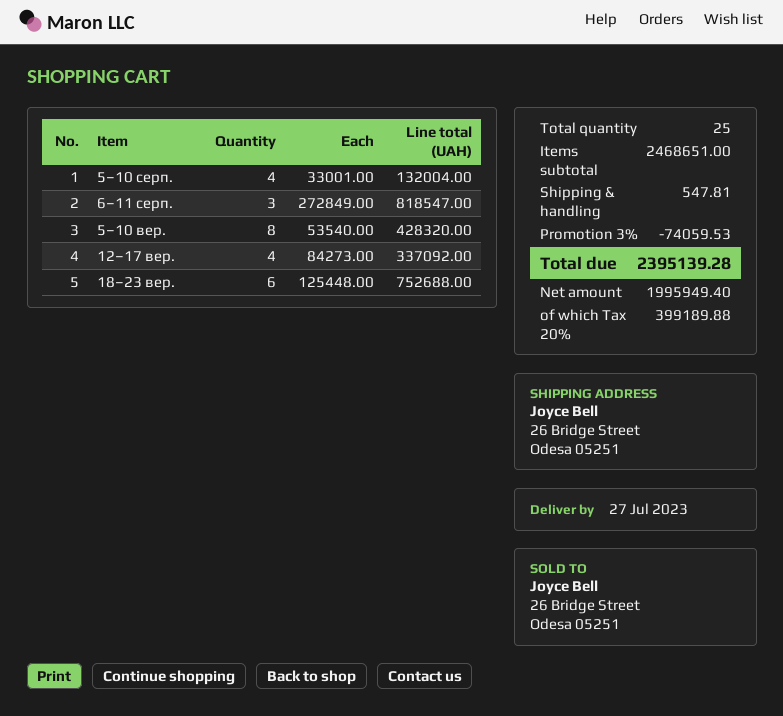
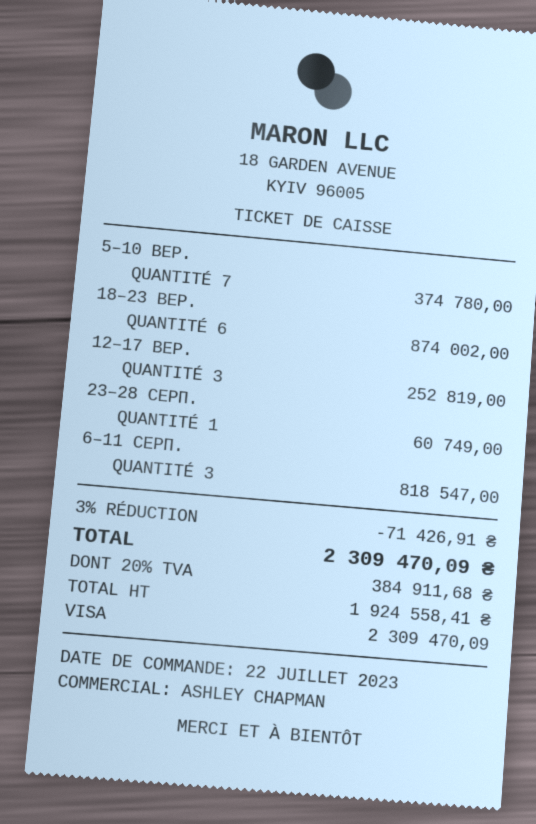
5–10 серп.: 4 for 132004.00 -> none
5–10 вер.: 8 for 428320.00 -> 7 for 374780.00
12–17 вер.: 4 for 337092.00 -> 3 for 252819.00
18–23 вер.: 6 for 752688.00 -> 6 for 874002.00
23–28 СЕРП.: none -> 1 for 60749.00
discount: 3% = 74059.53 -> 3% = 71426.91
shipping: 547.81 -> none
net: 1995949.40 -> 1924558.41
tax: 20% = 399189.88 -> 20% = 384911.68
total: 2395139.28 -> 2309470.09

